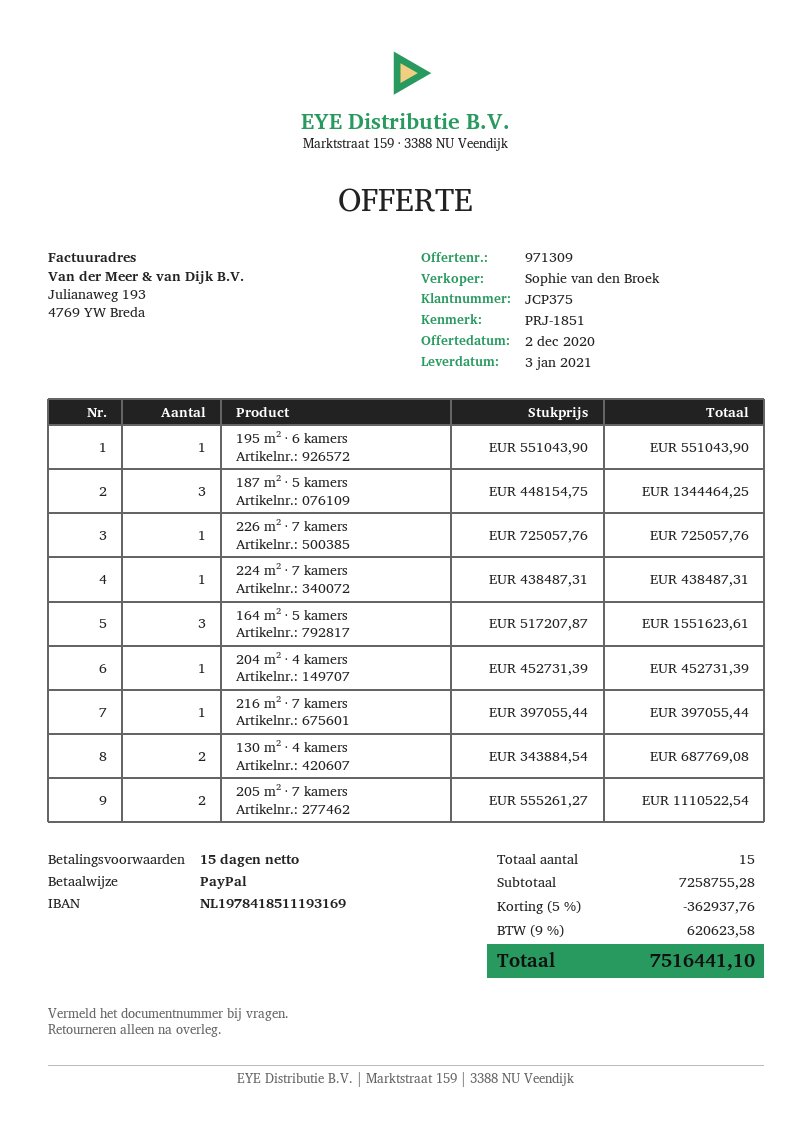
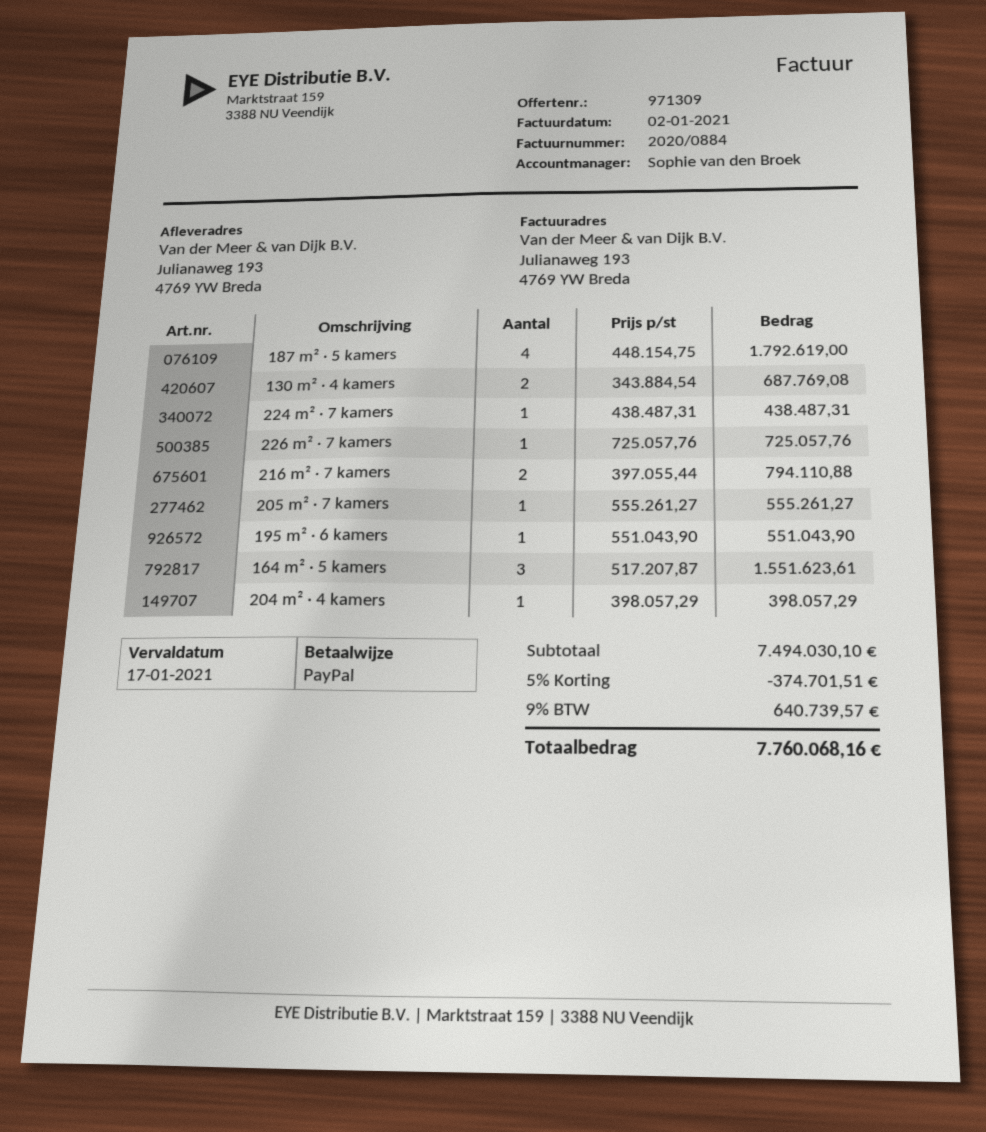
187 m² · 5 kamers: 3 x 448154.75 = 1344464.25 -> 4 x 448154.75 = 1792619.00
204 m² · 4 kamers: 1 x 452731.39 = 452731.39 -> 1 x 398057.29 = 398057.29
216 m² · 7 kamers: 1 x 397055.44 = 397055.44 -> 2 x 397055.44 = 794110.88
205 m² · 7 kamers: 2 x 555261.27 = 1110522.54 -> 1 x 555261.27 = 555261.27
subtotal: 7258755.28 -> 7494030.10
discount: 5% = 362937.76 -> 5% = 374701.51
tax: 9% = 620623.58 -> 9% = 640739.57
total: 7516441.10 -> 7760068.16

